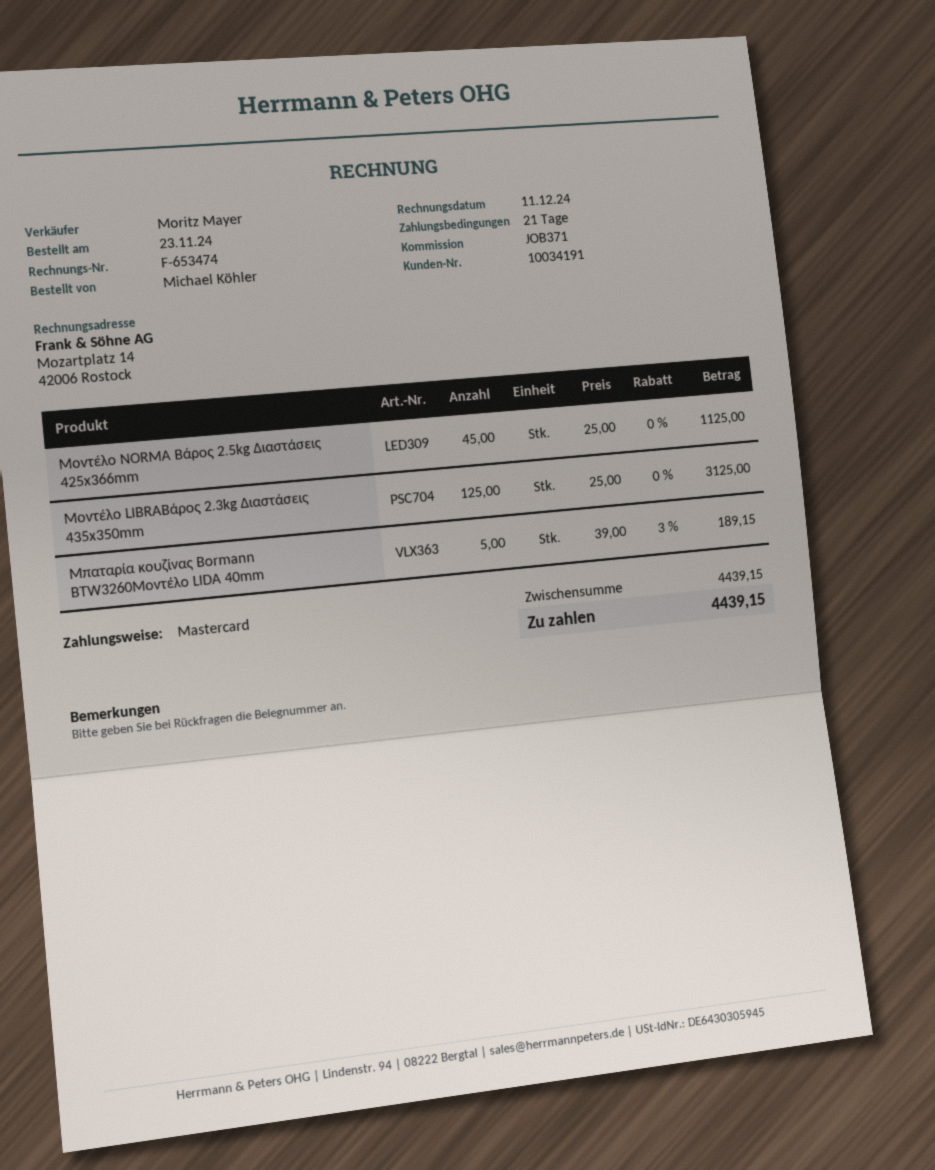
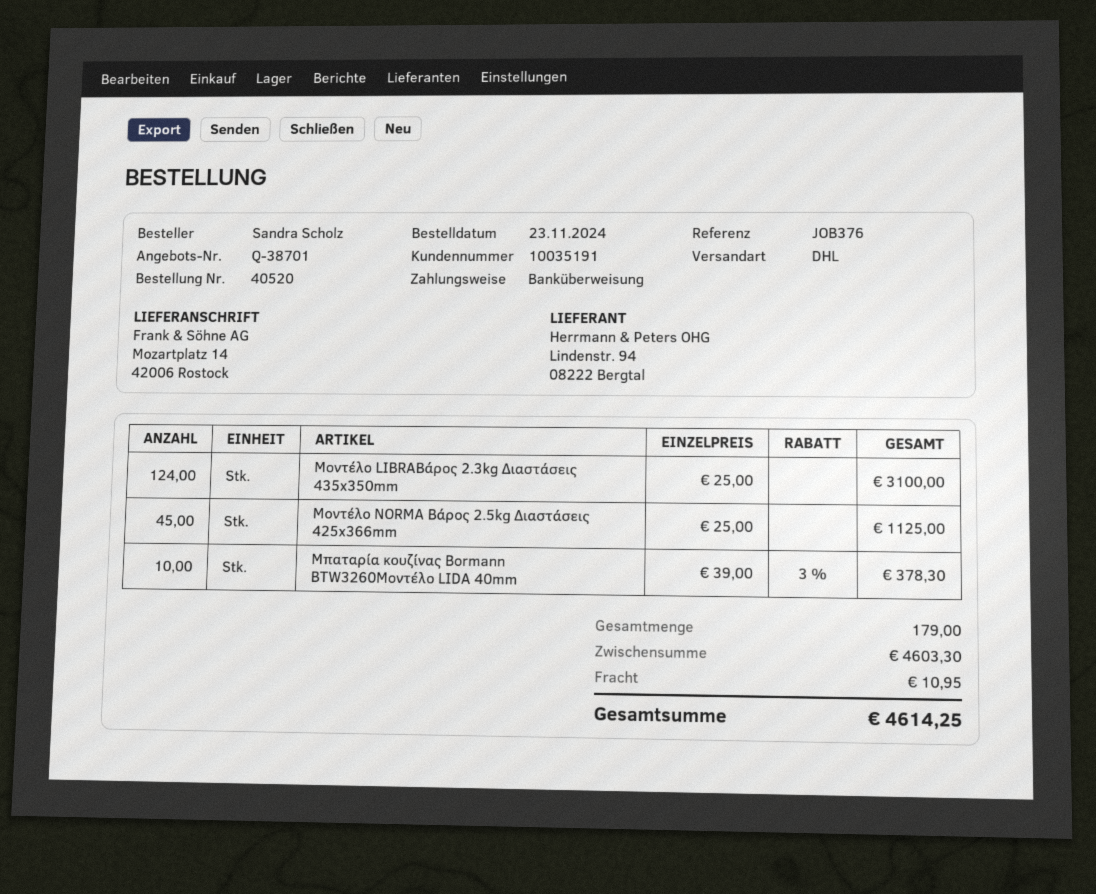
customer number: 10034191 -> 10035191
reference: JOB371 -> JOB376
ordered by: Michael Köhler -> Sandra Scholz
payment method: Mastercard -> bank transfer
Μοντέλο LIBRAΒάρος 2.3kg Διαστάσεις 435x350mm: 125 x 25.00 = 3125.00 -> 124 x 25.00 = 3100.00
Μπαταρία κουζίνας Bormann BTW3260Μοντέλο LIDA 40mm: 5 x 39.00 - 3% = 189.15 -> 10 x 39.00 - 3% = 378.30
subtotal: 4439.15 -> 4603.30
shipping: none -> 10.95
total: 4439.15 -> 4614.25

